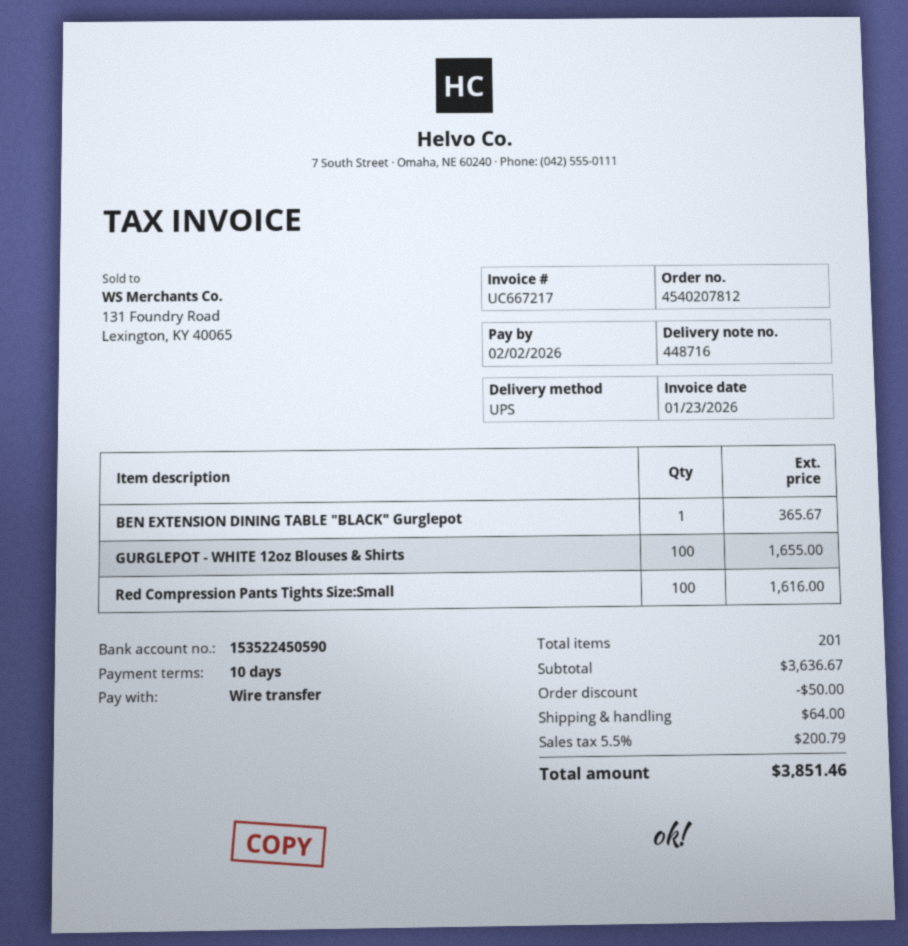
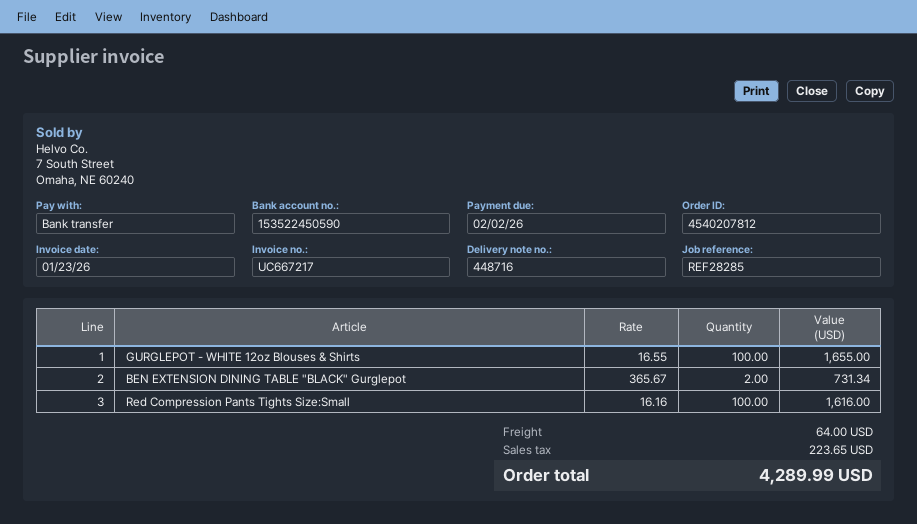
BEN EXTENSION DINING TABLE "BLACK" Gurglepot: 1 for 365.67 -> 2 for 731.34
discount: 50.00 -> none
tax: 200.79 -> 223.65
total: 3851.46 -> 4289.99

